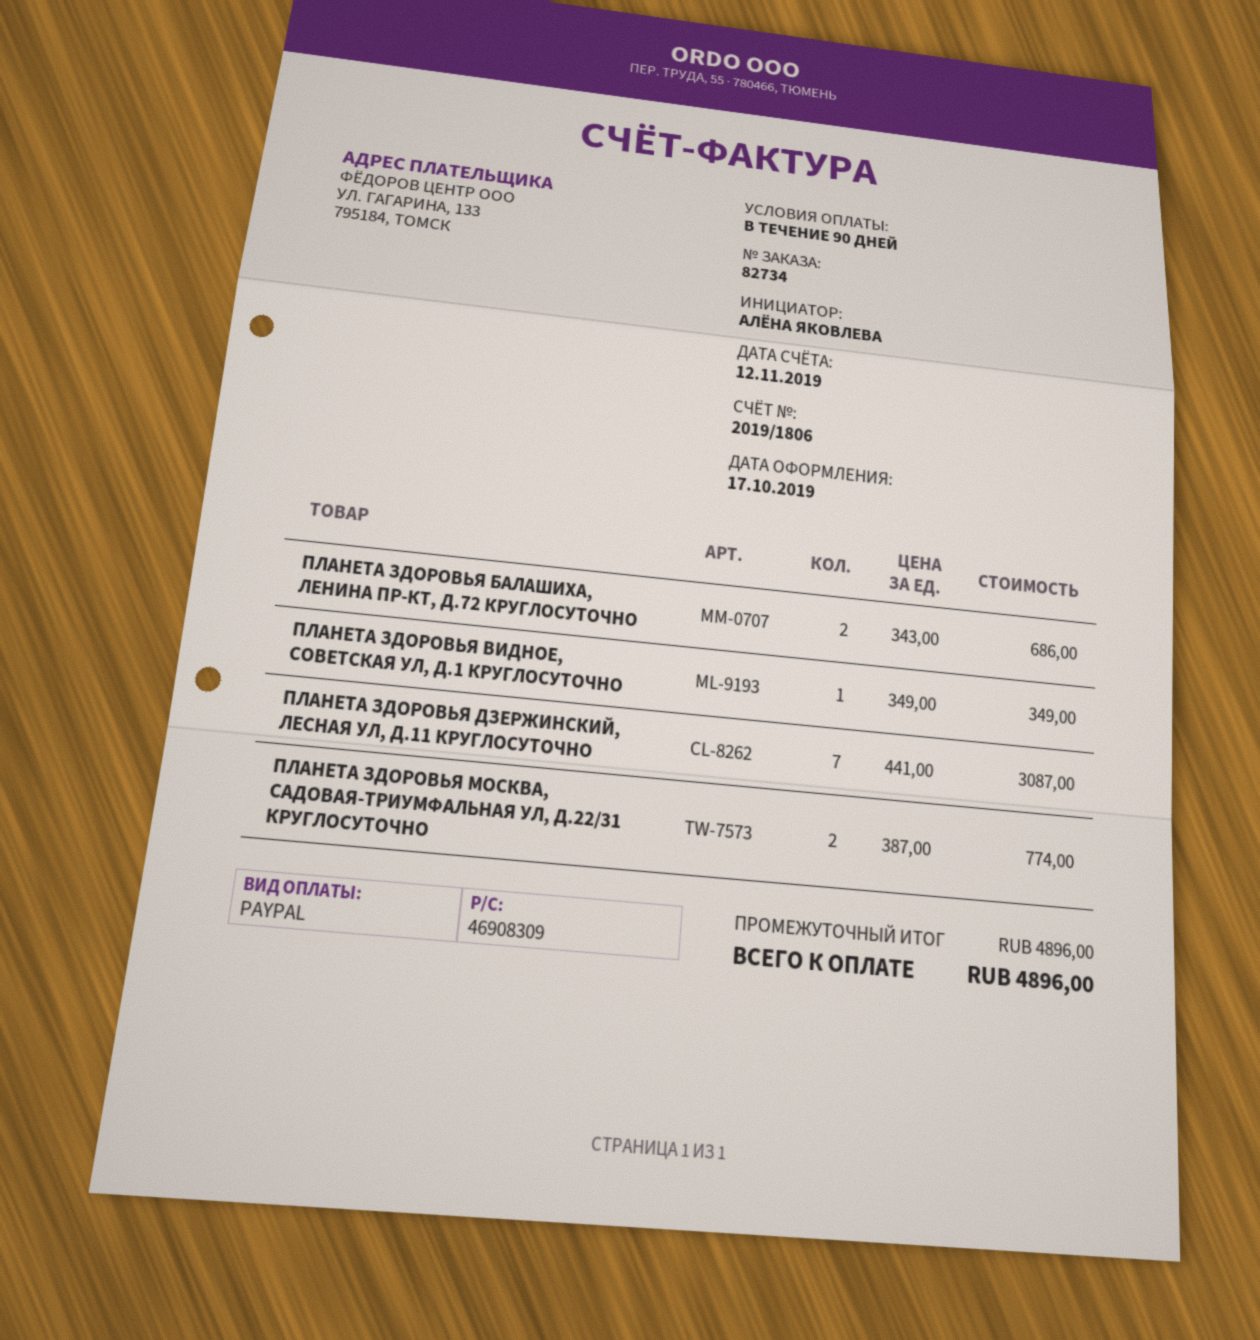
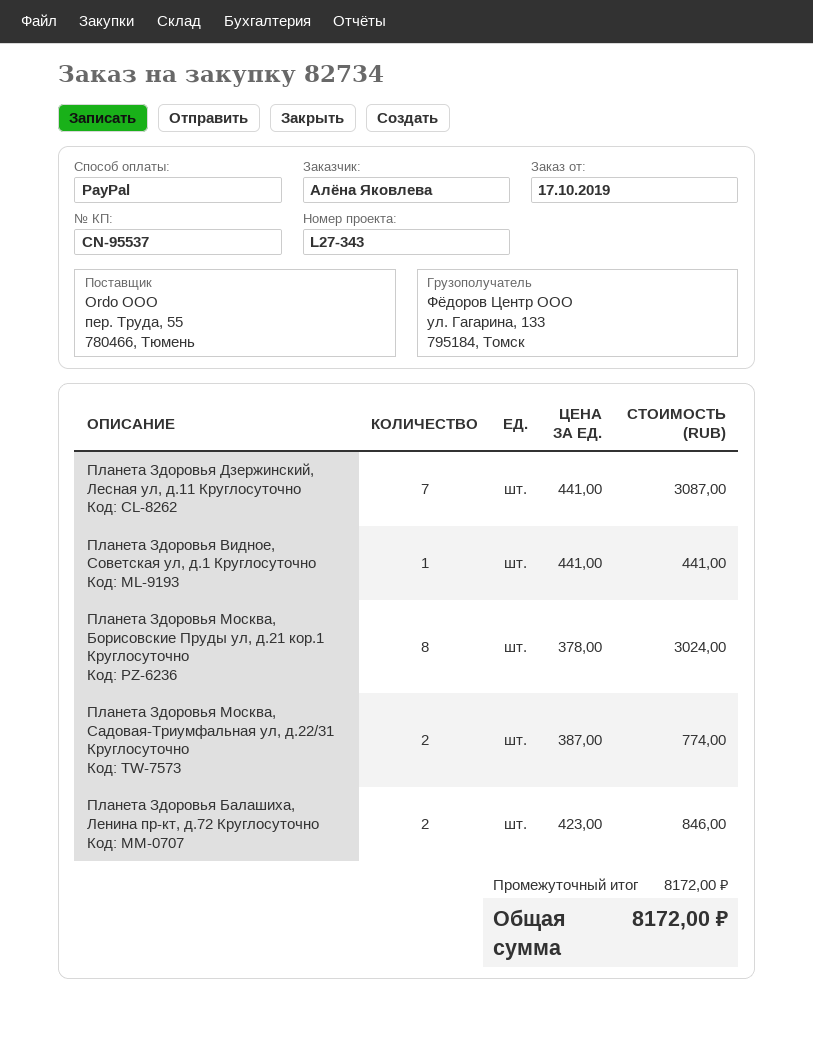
ПЛАНЕТА ЗДОРОВЬЯ БАЛАШИХА, ЛЕНИНА ПР-КТ, Д.72 КРУГЛОСУТОЧНО: 2 x 343.00 = 686.00 -> 2 x 423.00 = 846.00
ПЛАНЕТА ЗДОРОВЬЯ ВИДНОЕ, СОВЕТСКАЯ УЛ, Д.1 КРУГЛОСУТОЧНО: 1 x 349.00 = 349.00 -> 1 x 441.00 = 441.00
Планета Здоровья Москва, Борисовские Пруды ул, д.21 кор.1 Круглосуточно: none -> 8 x 378.00 = 3024.00
subtotal: 4896.00 -> 8172.00
total: 4896.00 -> 8172.00

